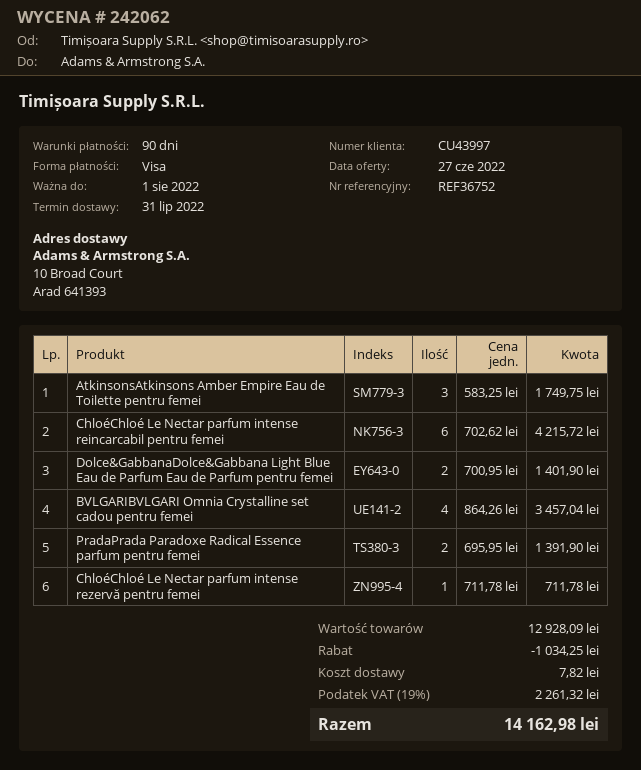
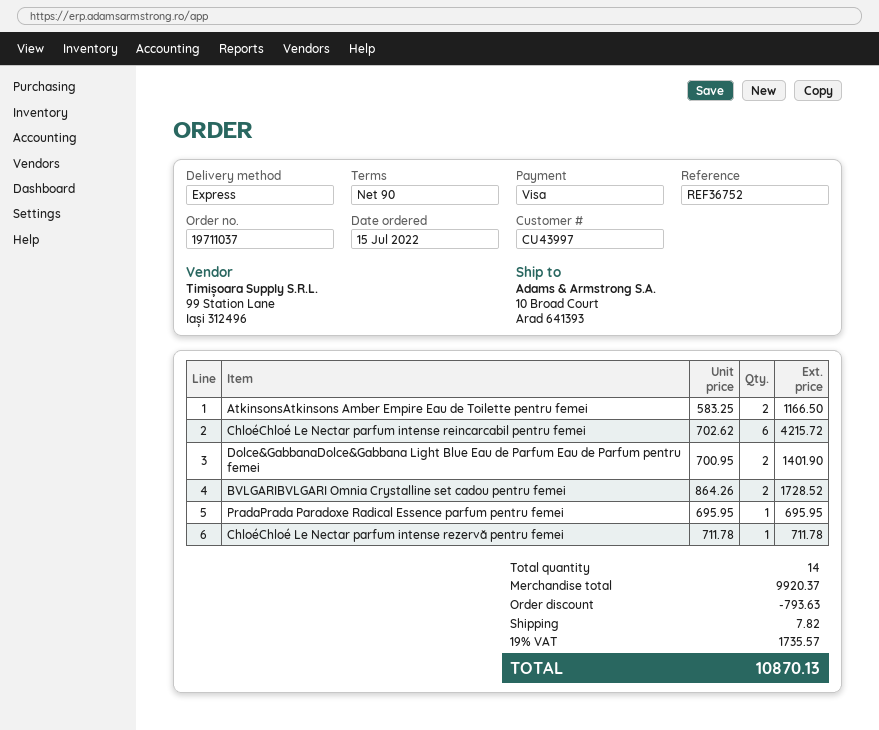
AtkinsonsAtkinsons Amber Empire Eau de Toilette pentru femei: 3 x 583.25 = 1749.75 -> 2 x 583.25 = 1166.50
BVLGARIBVLGARI Omnia Crystalline set cadou pentru femei: 4 x 864.26 = 3457.04 -> 2 x 864.26 = 1728.52
PradaPrada Paradoxe Radical Essence parfum pentru femei: 2 x 695.95 = 1391.90 -> 1 x 695.95 = 695.95
subtotal: 12928.09 -> 9920.37
discount: 1034.25 -> 793.63
tax: 19% = 2261.32 -> 19% = 1735.57
total: 14162.98 -> 10870.13

